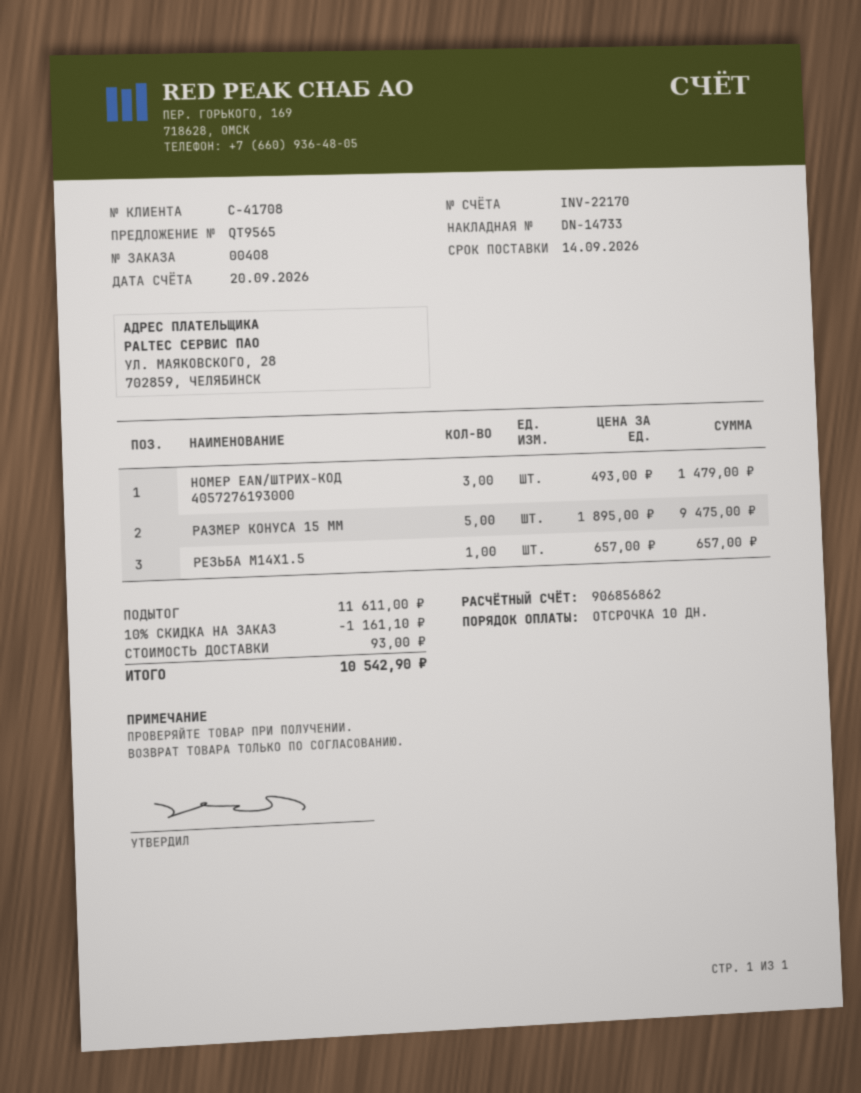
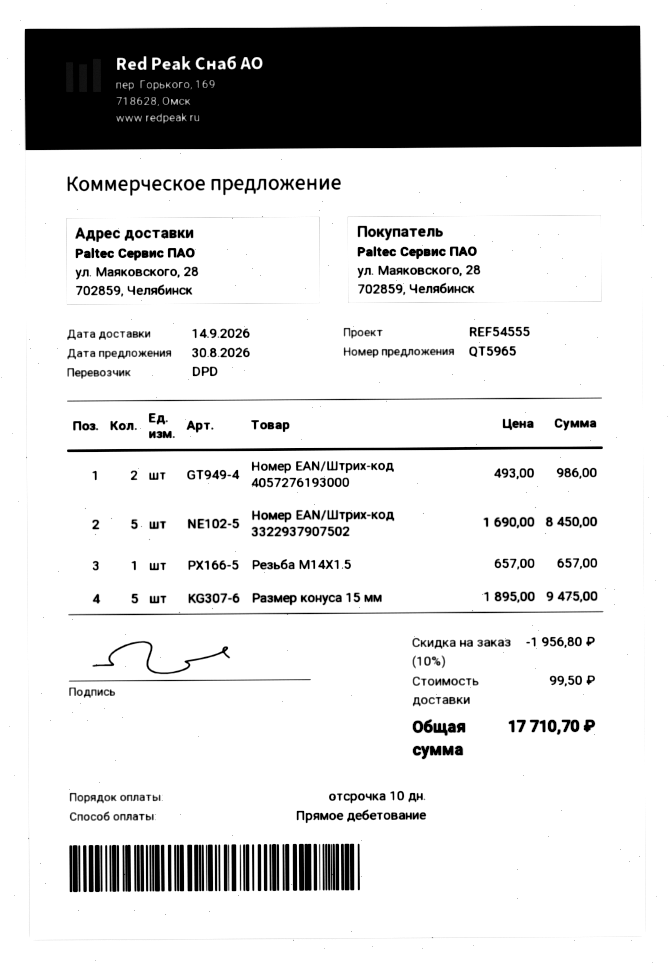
quote number: QT9565 -> QT5965
НОМЕР EAN/ШТРИХ-КОД 4057276193000: 3 x 493.00 = 1479.00 -> 2 x 493.00 = 986.00
Номер EAN/Штрих-код 3322937907502: none -> 5 x 1690.00 = 8450.00
discount: 10% = 1161.10 -> 10% = 1956.80
shipping: 93.00 -> 99.50
total: 10542.90 -> 17710.70

